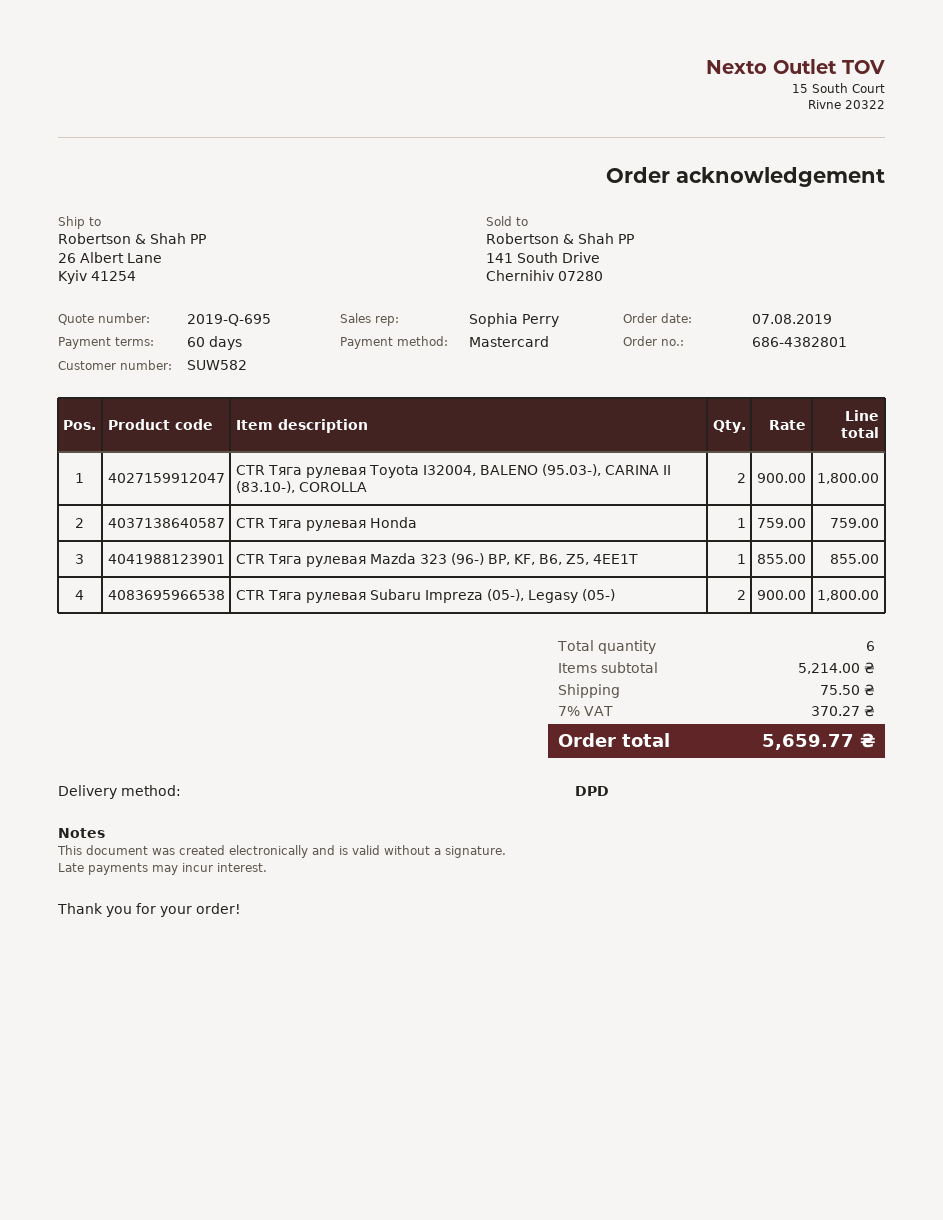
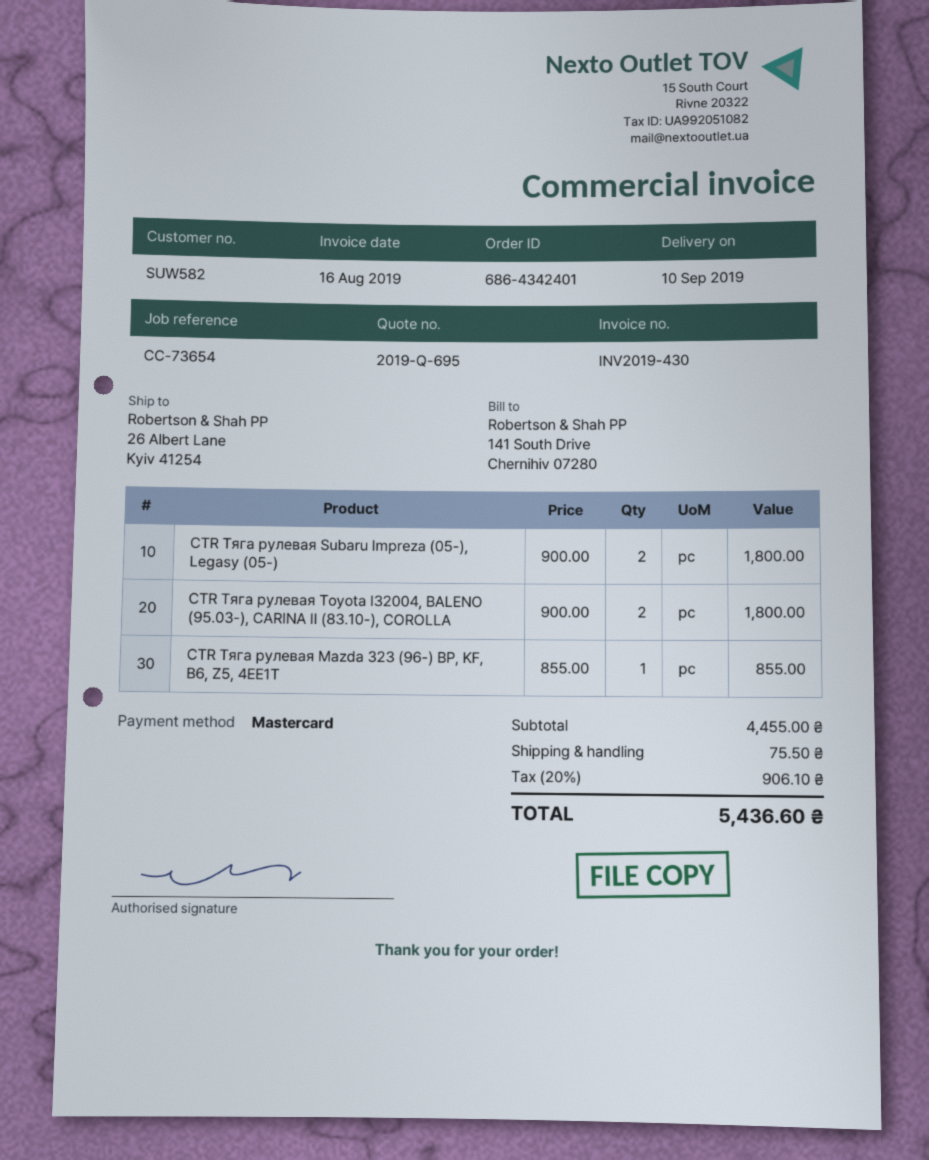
order number: 686-4382801 -> 686-4342401
CTR Тяга рулевая Honda: 1 x 759.00 = 759.00 -> none
subtotal: 5214.00 -> 4455.00
tax: 7% = 370.27 -> 20% = 906.10
total: 5659.77 -> 5436.60

